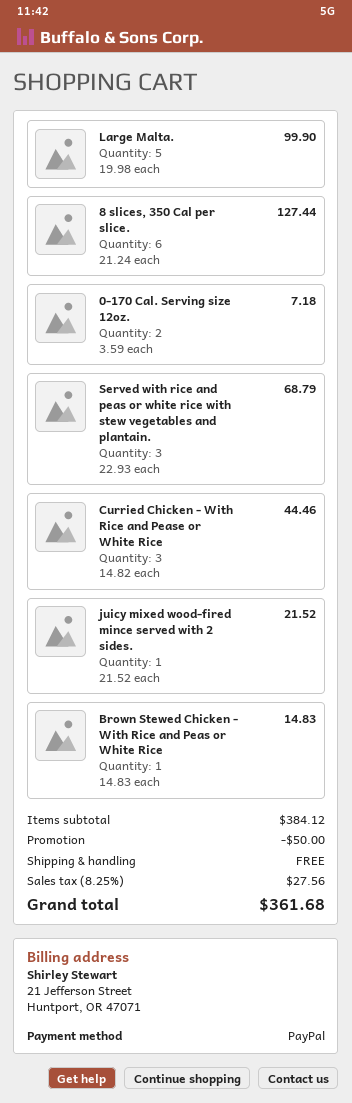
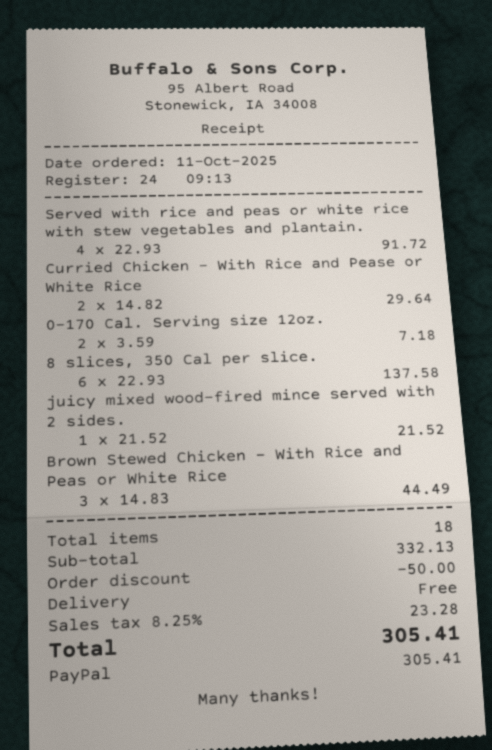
Large Malta.: 5 x 19.98 = 99.90 -> none
8 slices, 350 Cal per slice.: 6 x 21.24 = 127.44 -> 6 x 22.93 = 137.58
Served with rice and peas or white rice with stew vegetables and plantain.: 3 x 22.93 = 68.79 -> 4 x 22.93 = 91.72
Curried Chicken - With Rice and Pease or White Rice: 3 x 14.82 = 44.46 -> 2 x 14.82 = 29.64
Brown Stewed Chicken - With Rice and Peas or White Rice: 1 x 14.83 = 14.83 -> 3 x 14.83 = 44.49
subtotal: 384.12 -> 332.13
tax: 8.25% = 27.56 -> 8.25% = 23.28
total: 361.68 -> 305.41

